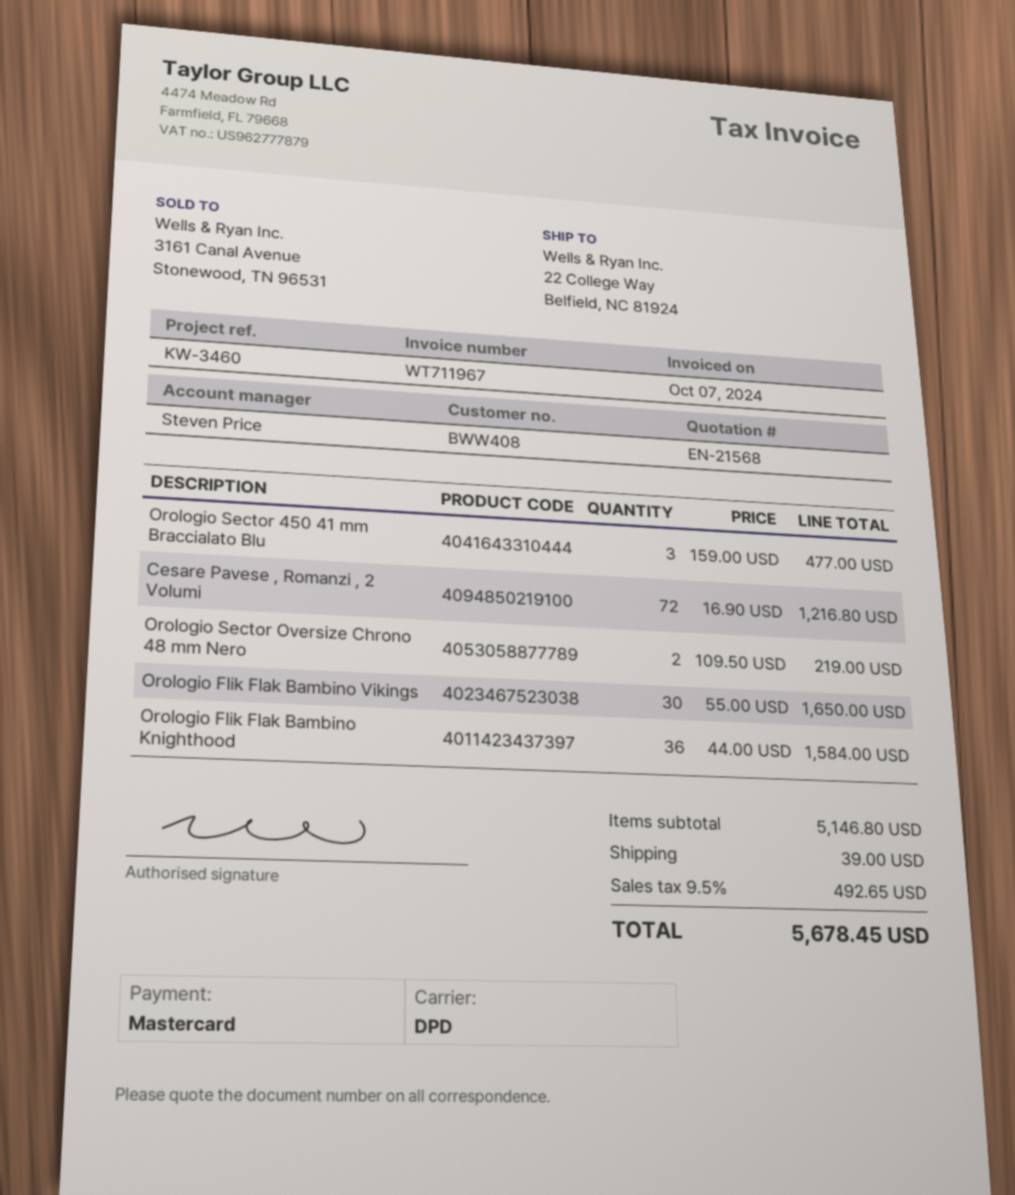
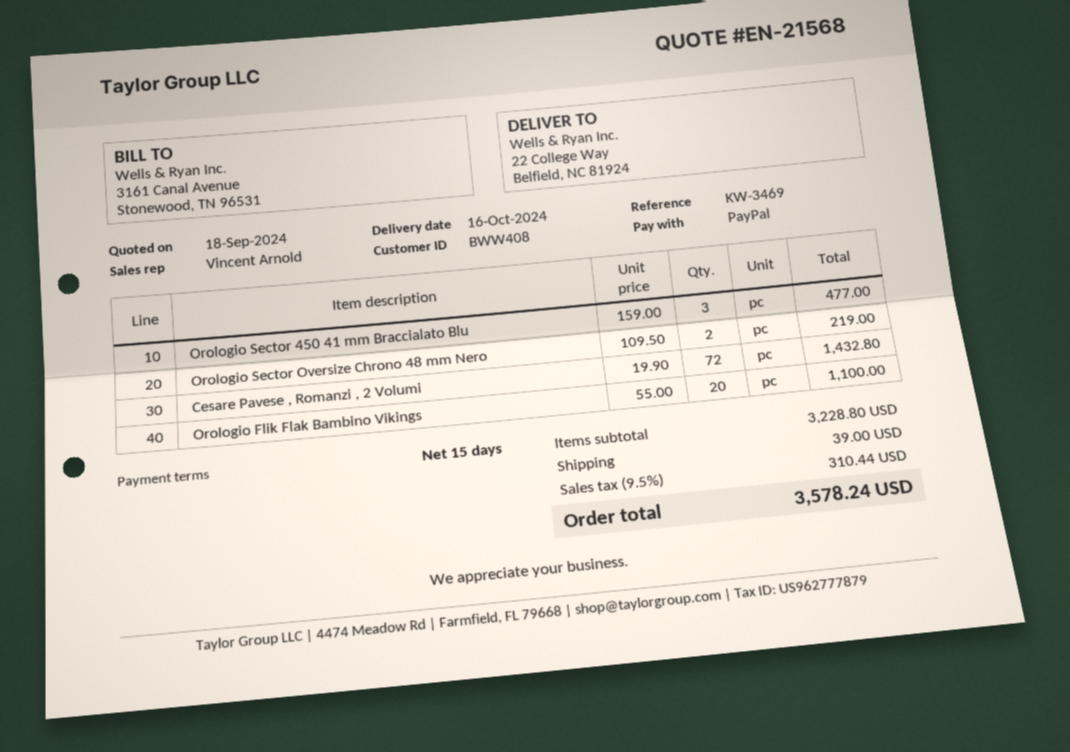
reference: KW-3460 -> KW-3469
sales rep: Steven Price -> Vincent Arnold
payment method: Mastercard -> PayPal
Cesare Pavese , Romanzi , 2 Volumi: 72 x 16.90 = 1216.80 -> 72 x 19.90 = 1432.80
Orologio Flik Flak Bambino Vikings: 30 x 55.00 = 1650.00 -> 20 x 55.00 = 1100.00
Orologio Flik Flak Bambino Knighthood: 36 x 44.00 = 1584.00 -> none
subtotal: 5146.80 -> 3228.80
tax: 9.5% = 492.65 -> 9.5% = 310.44
total: 5678.45 -> 3578.24

